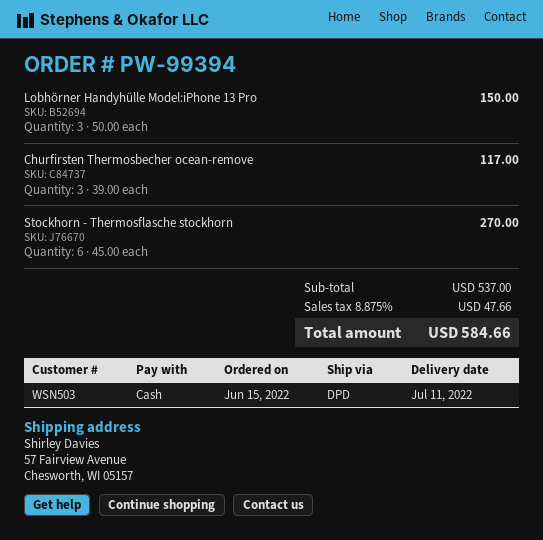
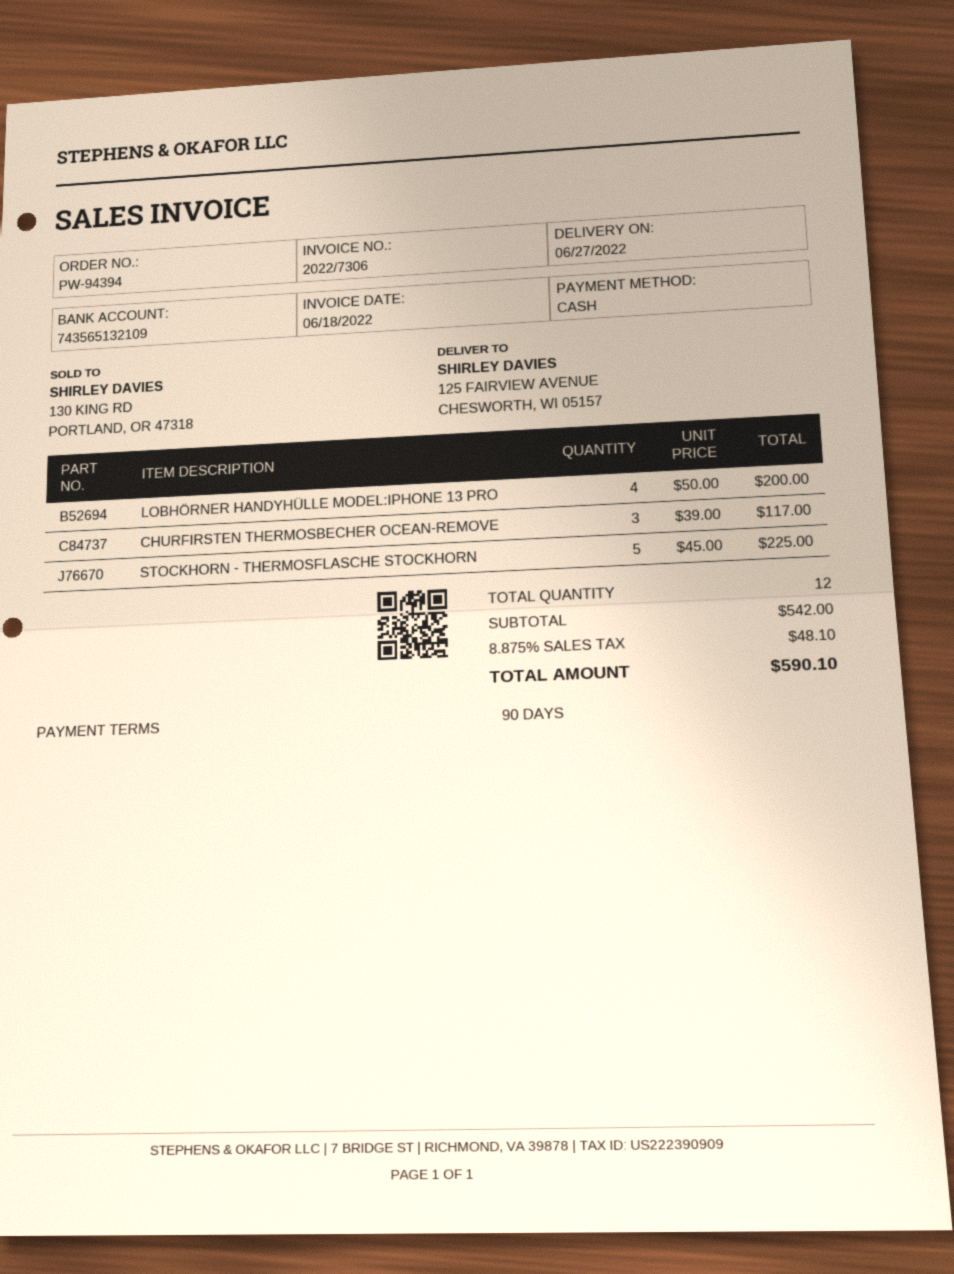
order number: PW-99394 -> PW-94394
delivery date: 2022-07-11 -> 2022-06-27
ship to: 57 Fairview Avenue, Chesworth, WI 05157 -> 125 FAIRVIEW AVENUE, CHESWORTH, WI 05157
Lobhörner Handyhülle Model:iPhone 13 Pro: 3 x 50.00 = 150.00 -> 4 x 50.00 = 200.00
Stockhorn - Thermosflasche stockhorn: 6 x 45.00 = 270.00 -> 5 x 45.00 = 225.00
subtotal: 537.00 -> 542.00
tax: 8.875% = 47.66 -> 8.875% = 48.10
total: 584.66 -> 590.10

